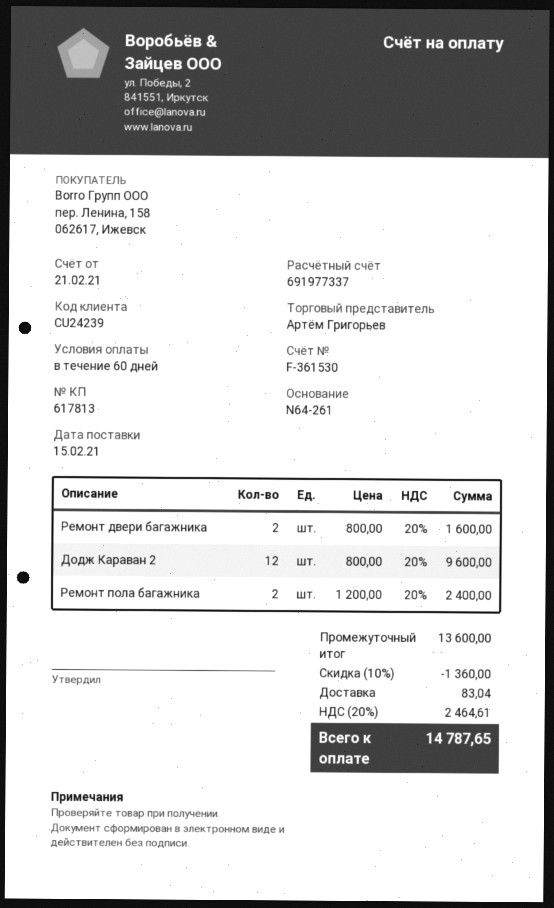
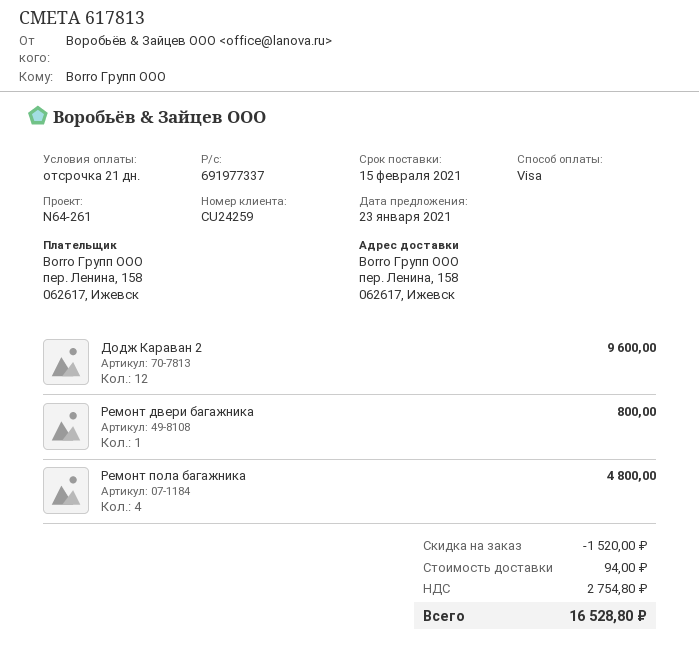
payment terms: 60 days -> 21 days
customer number: CU24239 -> CU24259
Ремонт двери багажника: 2 for 1600.00 -> 1 for 800.00
Ремонт пола багажника: 2 for 2400.00 -> 4 for 4800.00
discount: 1360.00 -> 1520.00
shipping: 83.04 -> 94.00
tax: 2464.61 -> 2754.80
total: 14787.65 -> 16528.80

